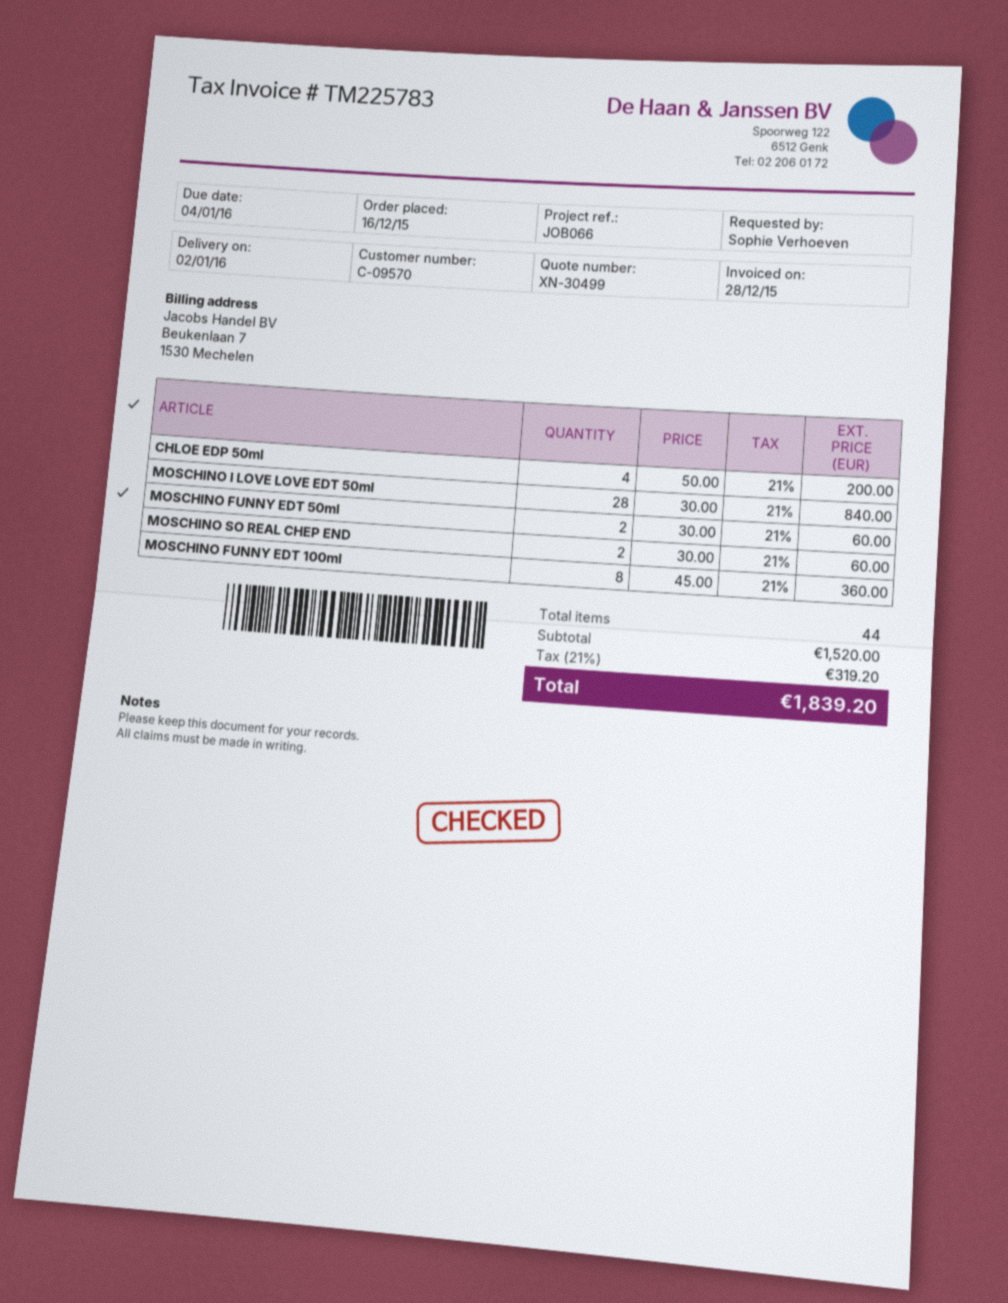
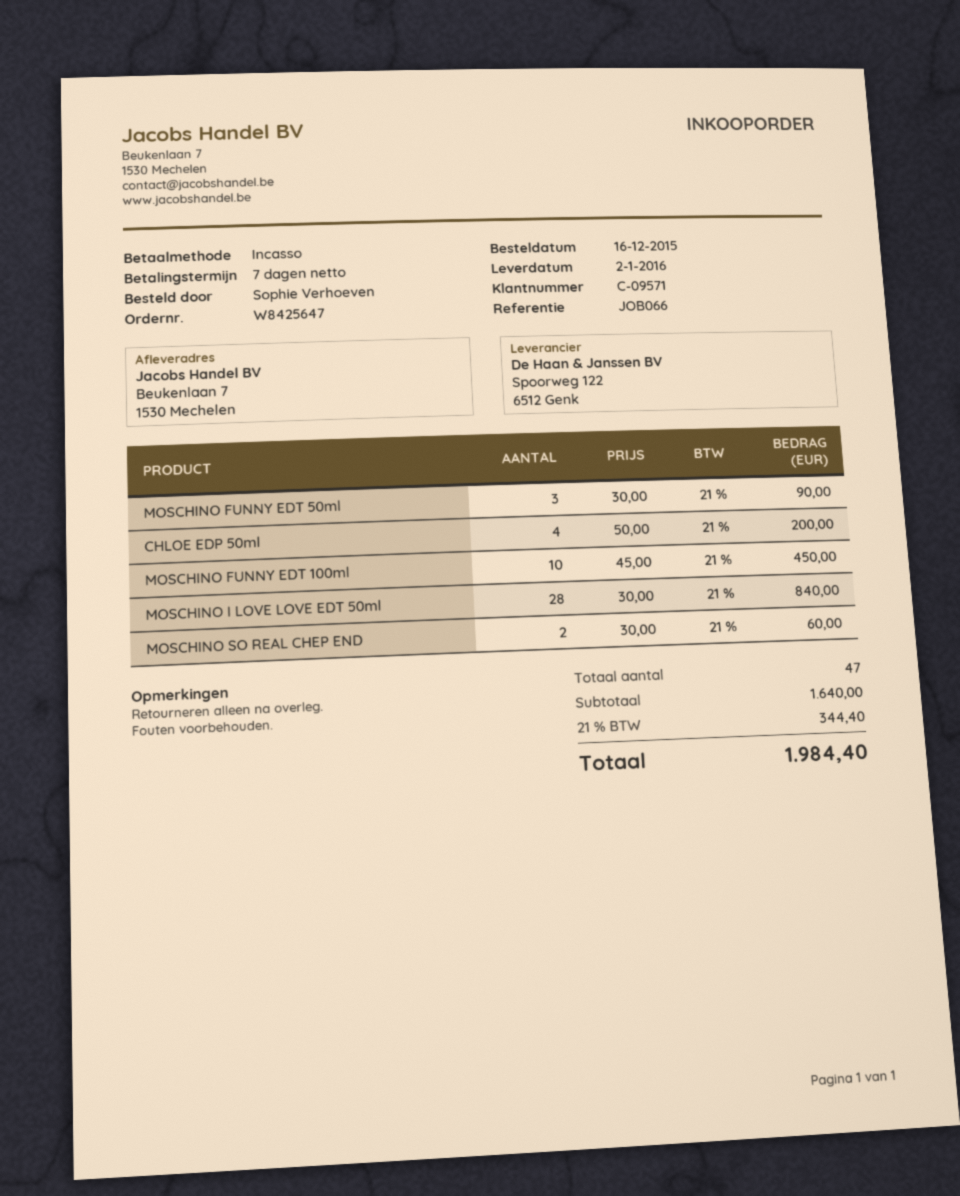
customer number: C-09570 -> C-09571
MOSCHINO FUNNY EDT 50ml: 2 x 30.00 = 60.00 -> 3 x 30.00 = 90.00
MOSCHINO FUNNY EDT 100ml: 8 x 45.00 = 360.00 -> 10 x 45.00 = 450.00
total quantity: 44 -> 47
subtotal: 1520.00 -> 1640.00
tax: 21% = 319.20 -> 21% = 344.40
total: 1839.20 -> 1984.40

